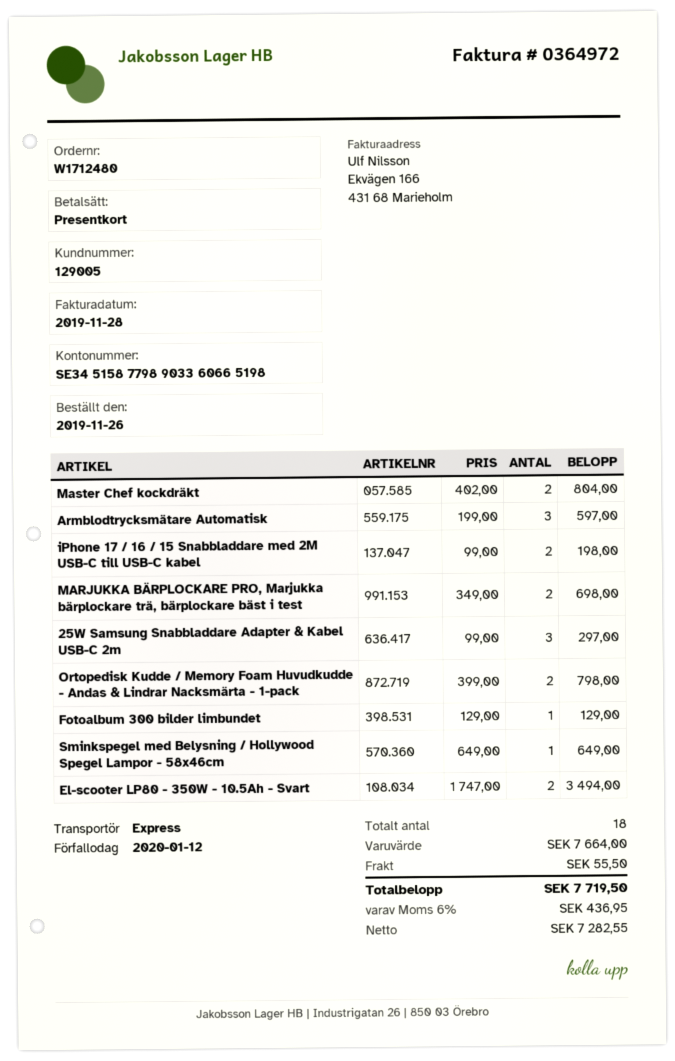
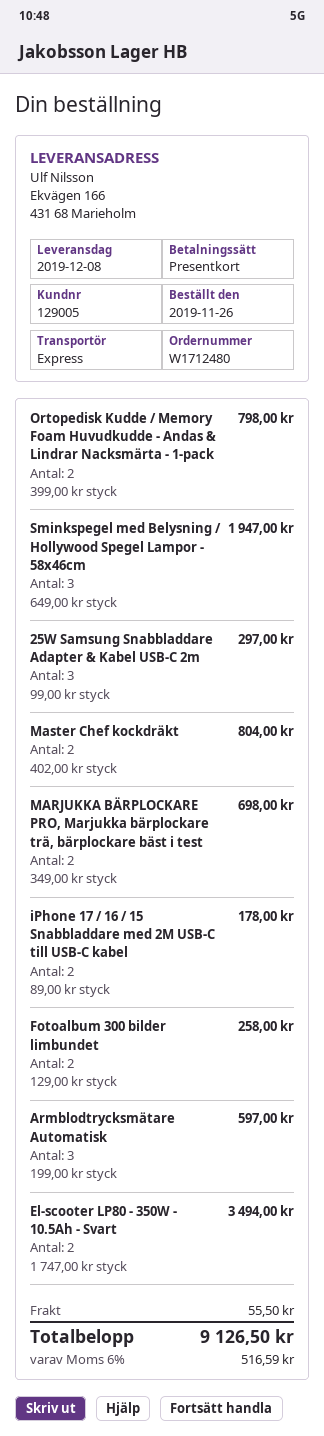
iPhone 17 / 16 / 15 Snabbladdare med 2M USB-C till USB-C kabel: 2 x 99.00 = 198.00 -> 2 x 89.00 = 178.00
Fotoalbum 300 bilder limbundet: 1 x 129.00 = 129.00 -> 2 x 129.00 = 258.00
Sminkspegel med Belysning / Hollywood Spegel Lampor - 58x46cm: 1 x 649.00 = 649.00 -> 3 x 649.00 = 1947.00
tax: 6% = 436.95 -> 6% = 516.59
total: 7719.50 -> 9126.50

